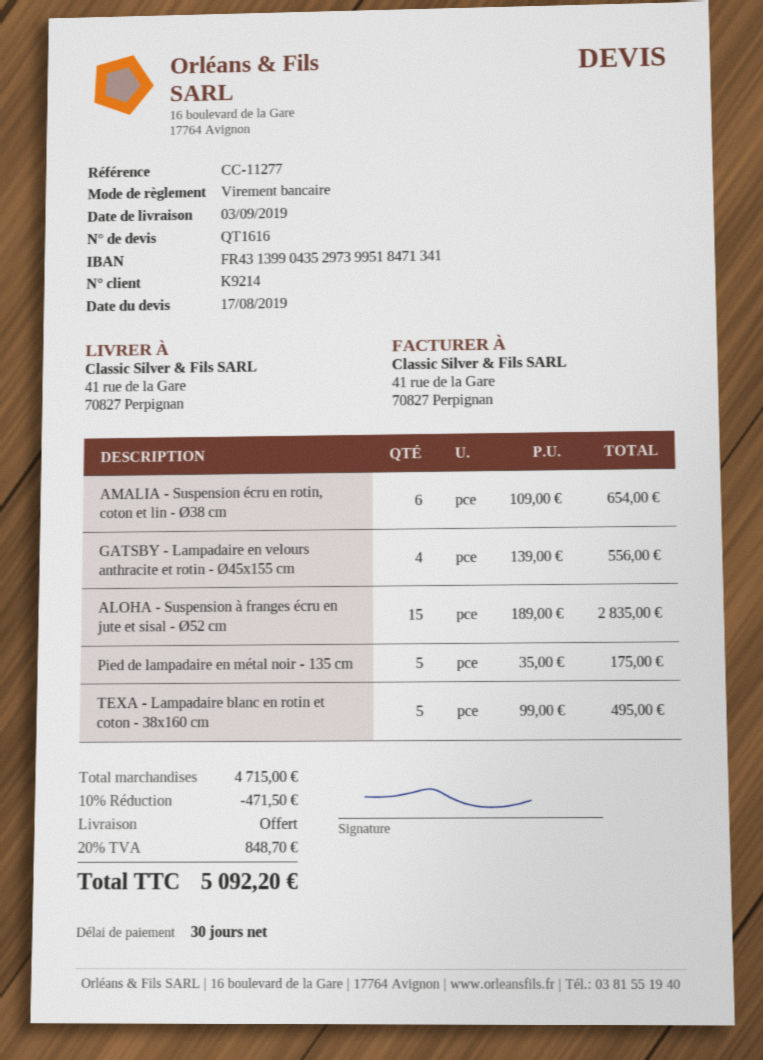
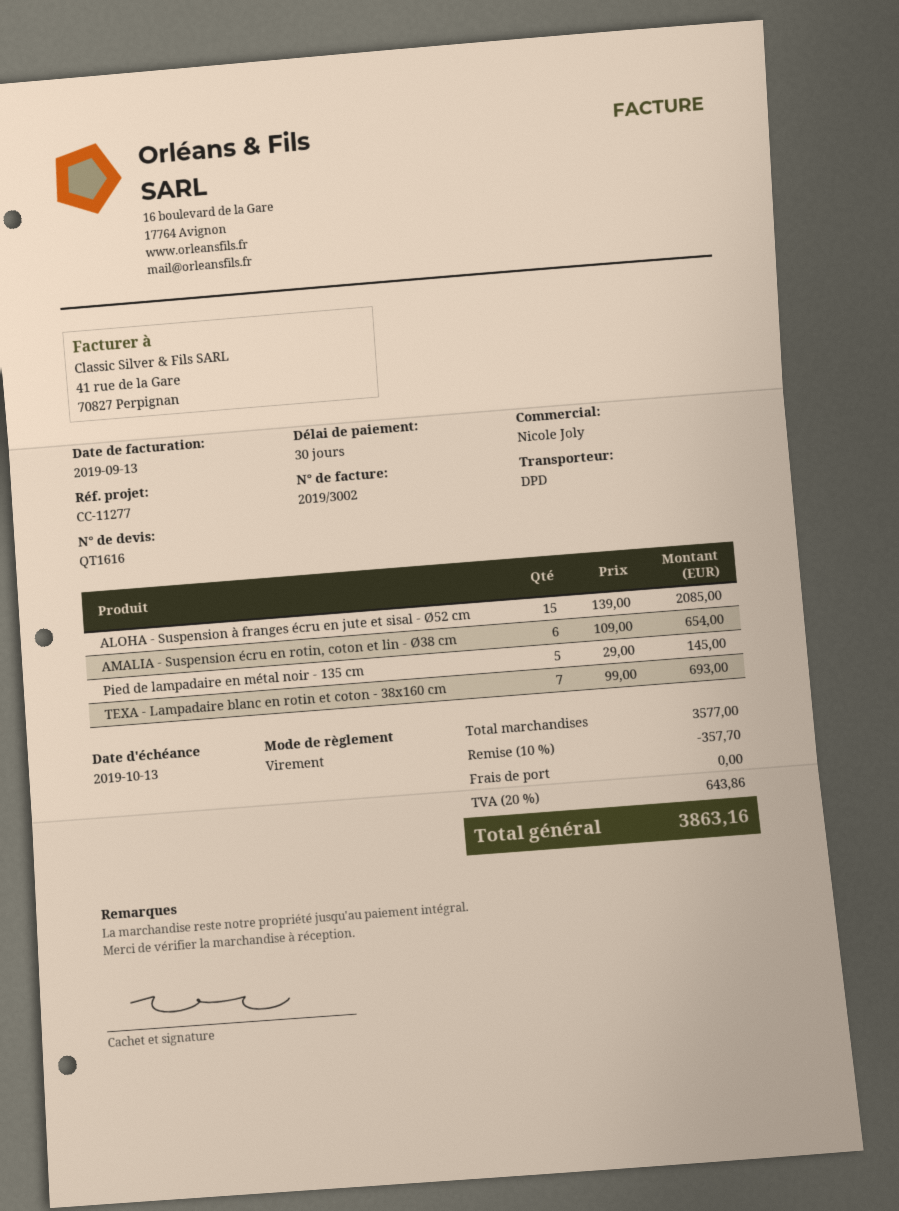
GATSBY - Lampadaire en velours anthracite et rotin - Ø45x155 cm: 4 x 139.00 = 556.00 -> none
ALOHA - Suspension à franges écru en jute et sisal - Ø52 cm: 15 x 189.00 = 2835.00 -> 15 x 139.00 = 2085.00
Pied de lampadaire en métal noir - 135 cm: 5 x 35.00 = 175.00 -> 5 x 29.00 = 145.00
TEXA - Lampadaire blanc en rotin et coton - 38x160 cm: 5 x 99.00 = 495.00 -> 7 x 99.00 = 693.00
subtotal: 4715.00 -> 3577.00
discount: 10% = 471.50 -> 10% = 357.70
tax: 20% = 848.70 -> 20% = 643.86
total: 5092.20 -> 3863.16

